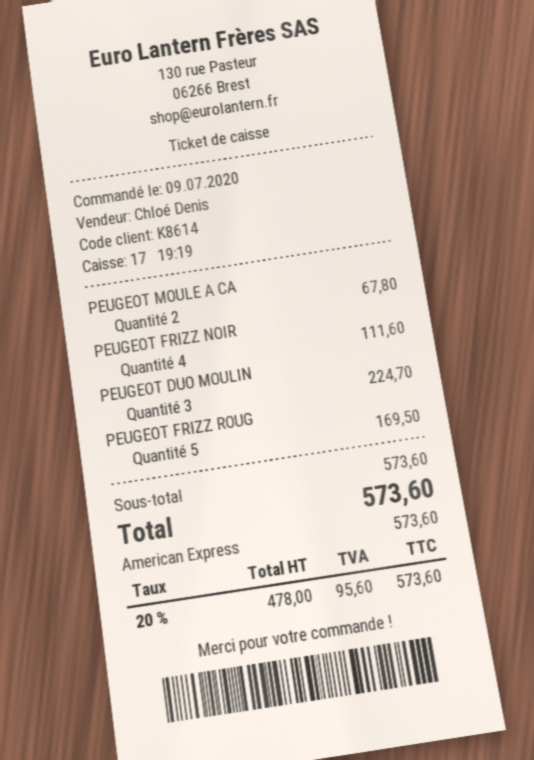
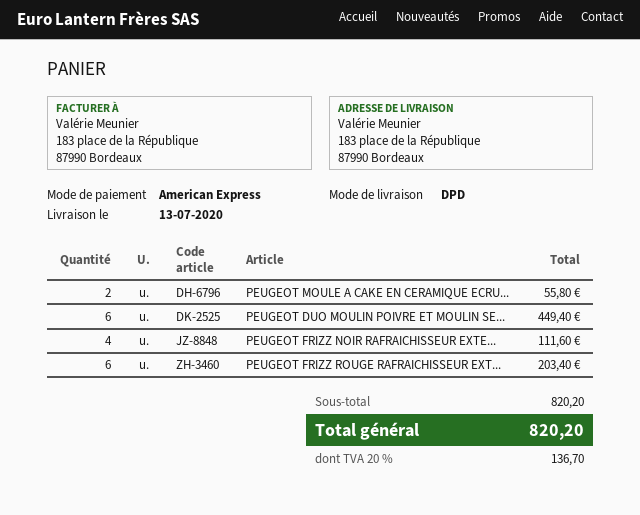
PEUGEOT MOULE A CA: 2 for 67.80 -> 2 for 55.80
PEUGEOT DUO MOULIN: 3 for 224.70 -> 6 for 449.40
PEUGEOT FRIZZ ROUG: 5 for 169.50 -> 6 for 203.40
subtotal: 573.60 -> 820.20
tax: 20% = 95.60 -> 20% = 136.70
total: 573.60 -> 820.20

